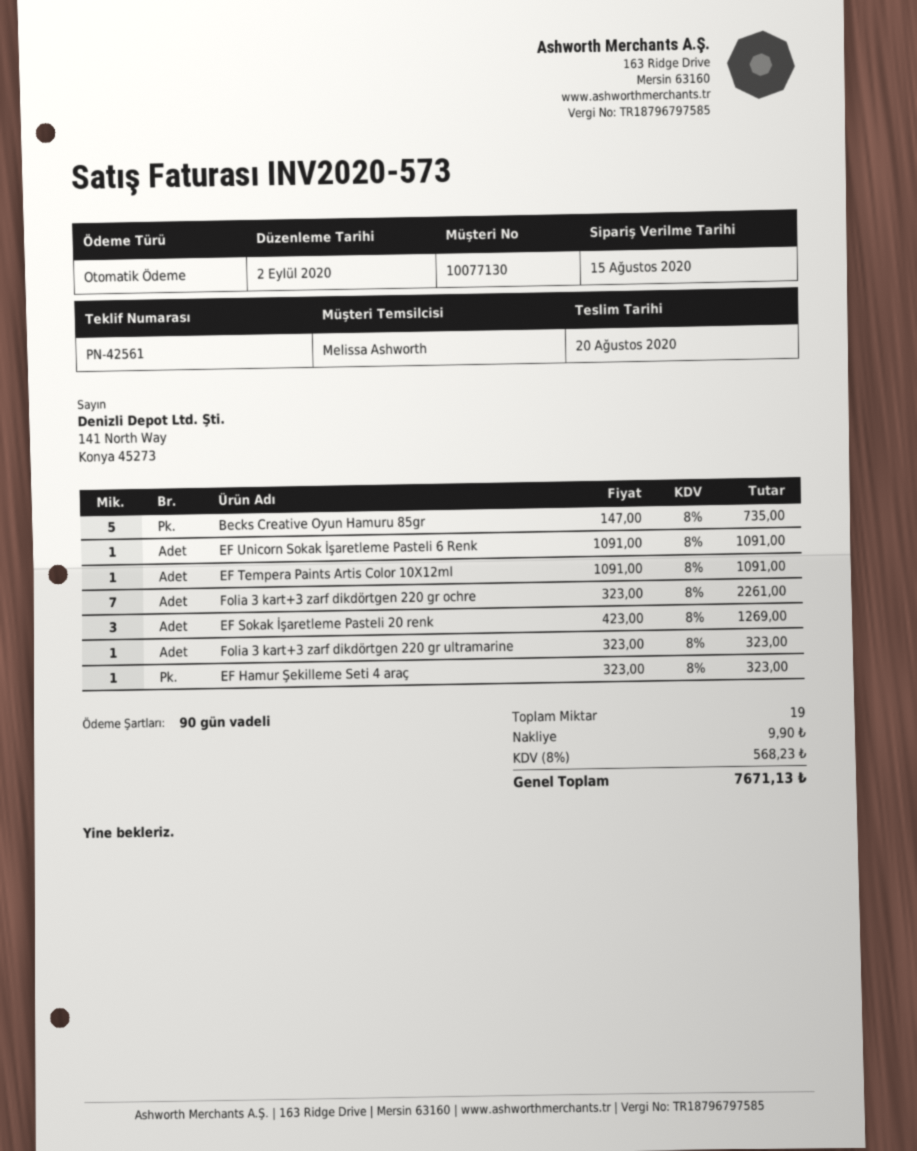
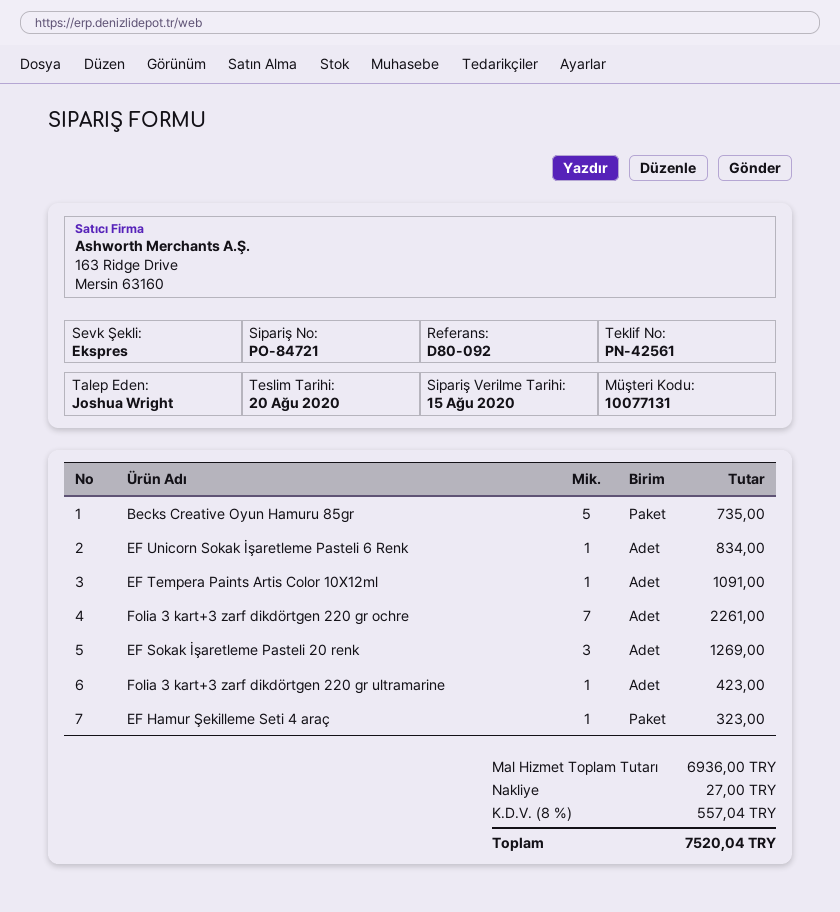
customer number: 10077130 -> 10077131
EF Unicorn Sokak İşaretleme Pasteli 6 Renk: 1 for 1091.00 -> 1 for 834.00
Folia 3 kart+3 zarf dikdörtgen 220 gr ultramarine: 1 for 323.00 -> 1 for 423.00
shipping: 9.90 -> 27.00
tax: 8% = 568.23 -> 8% = 557.04
total: 7671.13 -> 7520.04

